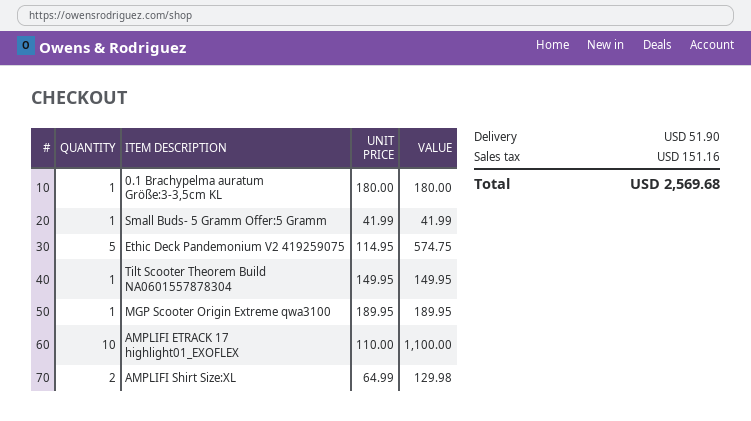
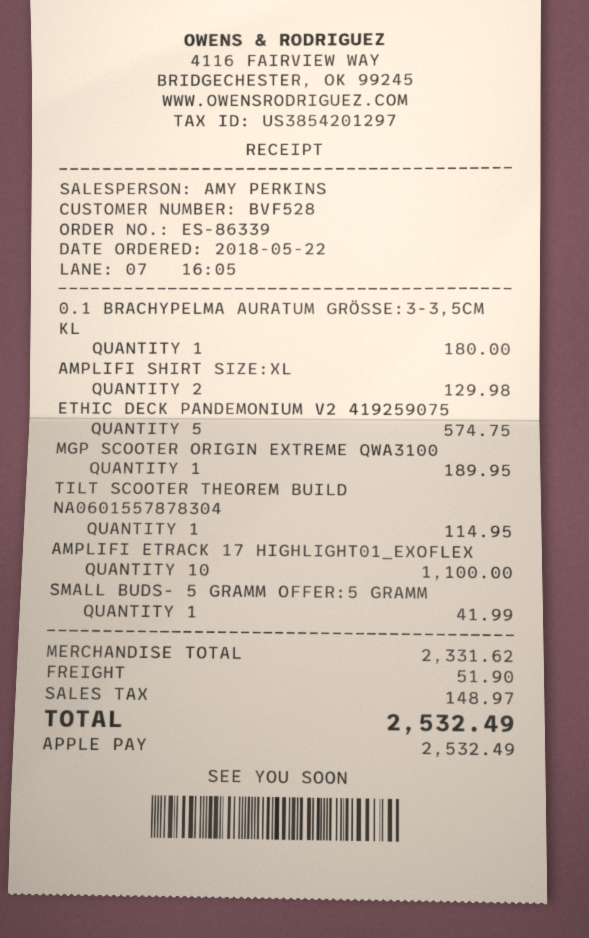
Tilt Scooter Theorem Build NA0601557878304: 1 for 149.95 -> 1 for 114.95
tax: 151.16 -> 148.97
total: 2569.68 -> 2532.49

